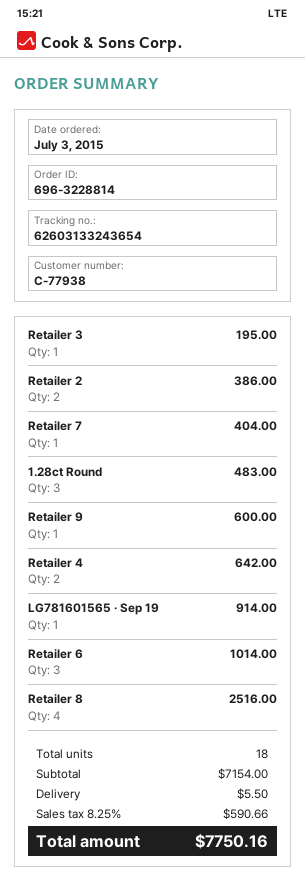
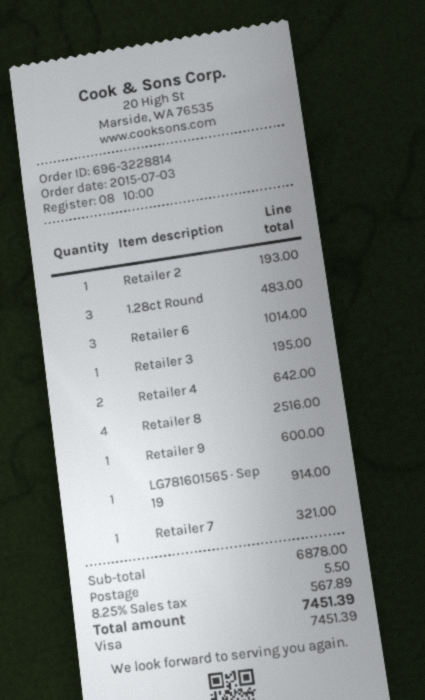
Retailer 2: 2 for 386.00 -> 1 for 193.00
Retailer 7: 1 for 404.00 -> 1 for 321.00
subtotal: 7154.00 -> 6878.00
tax: 8.25% = 590.66 -> 8.25% = 567.89
total: 7750.16 -> 7451.39

